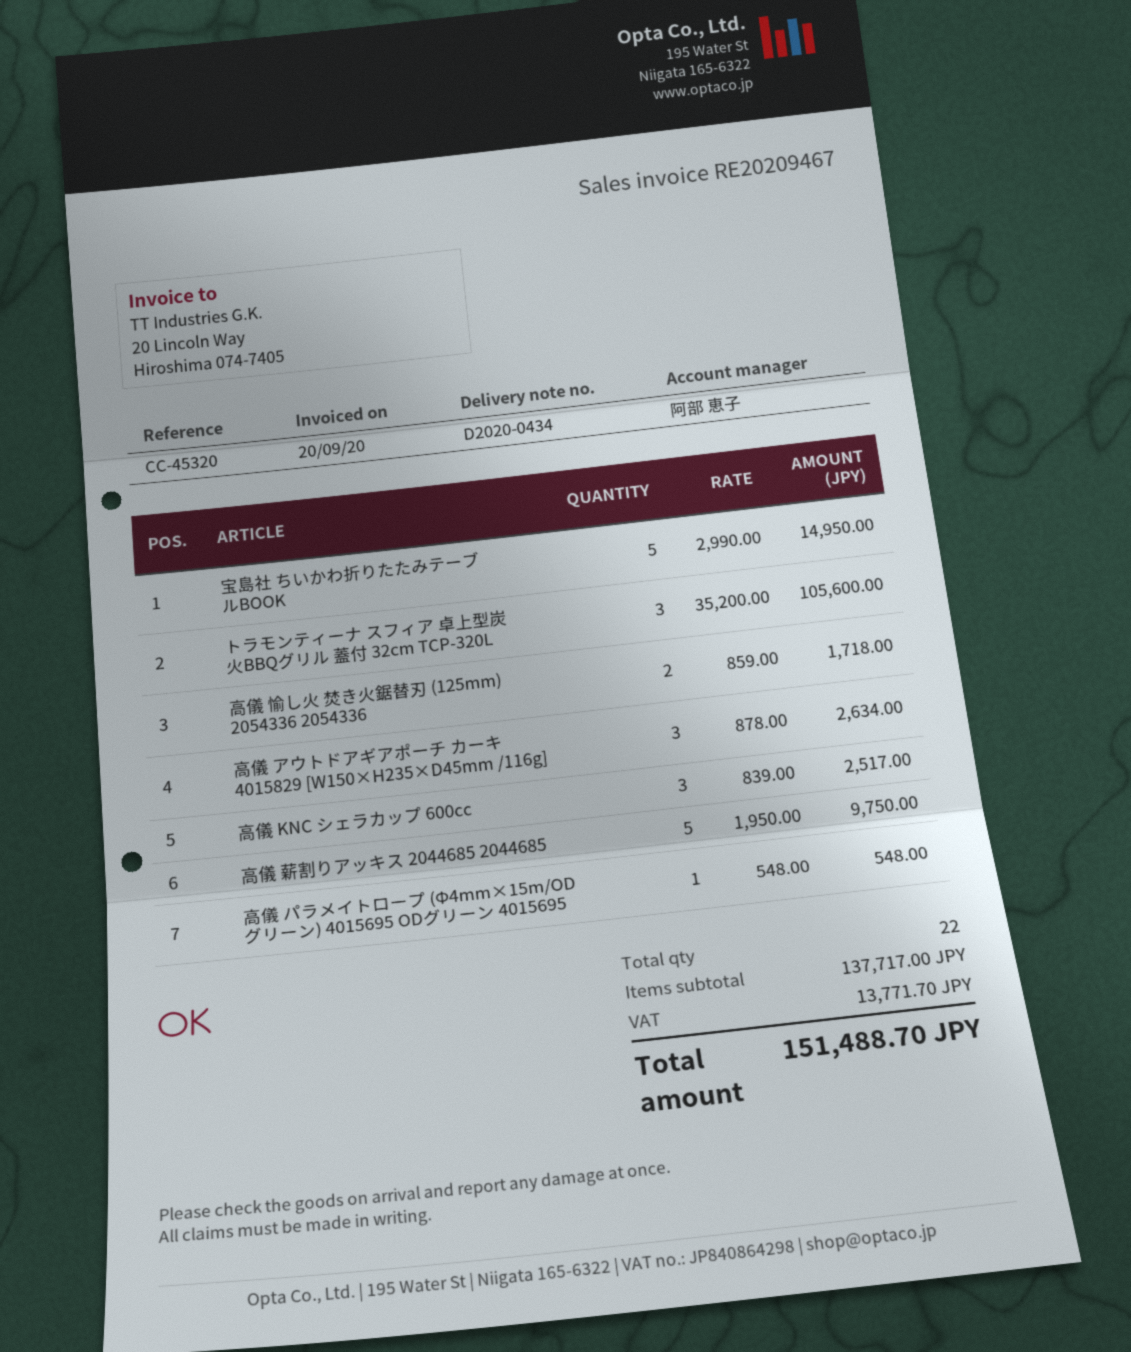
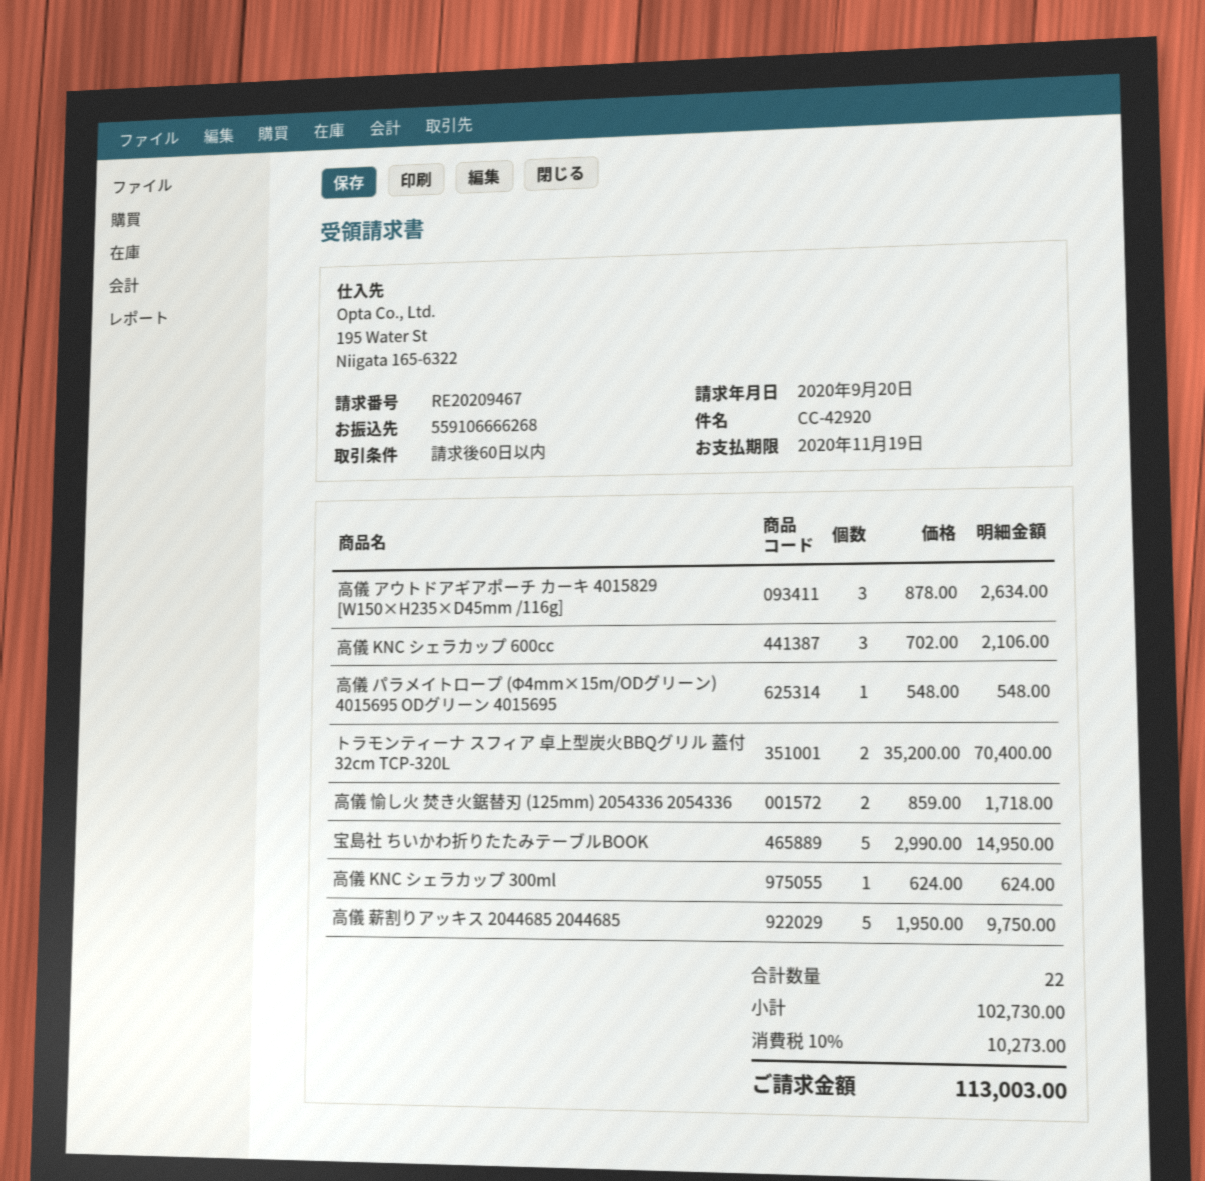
reference: CC-45320 -> CC-42920
トラモンティーナ スフィア 卓上型炭火BBQグリル 蓋付 32cm TCP-320L: 3 x 35200.00 = 105600.00 -> 2 x 35200.00 = 70400.00
高儀 KNC シェラカップ 600cc: 3 x 839.00 = 2517.00 -> 3 x 702.00 = 2106.00
高儀 KNC シェラカップ 300ml: none -> 1 x 624.00 = 624.00
subtotal: 137717.00 -> 102730.00
tax: 13771.70 -> 10273.00
total: 151488.70 -> 113003.00

